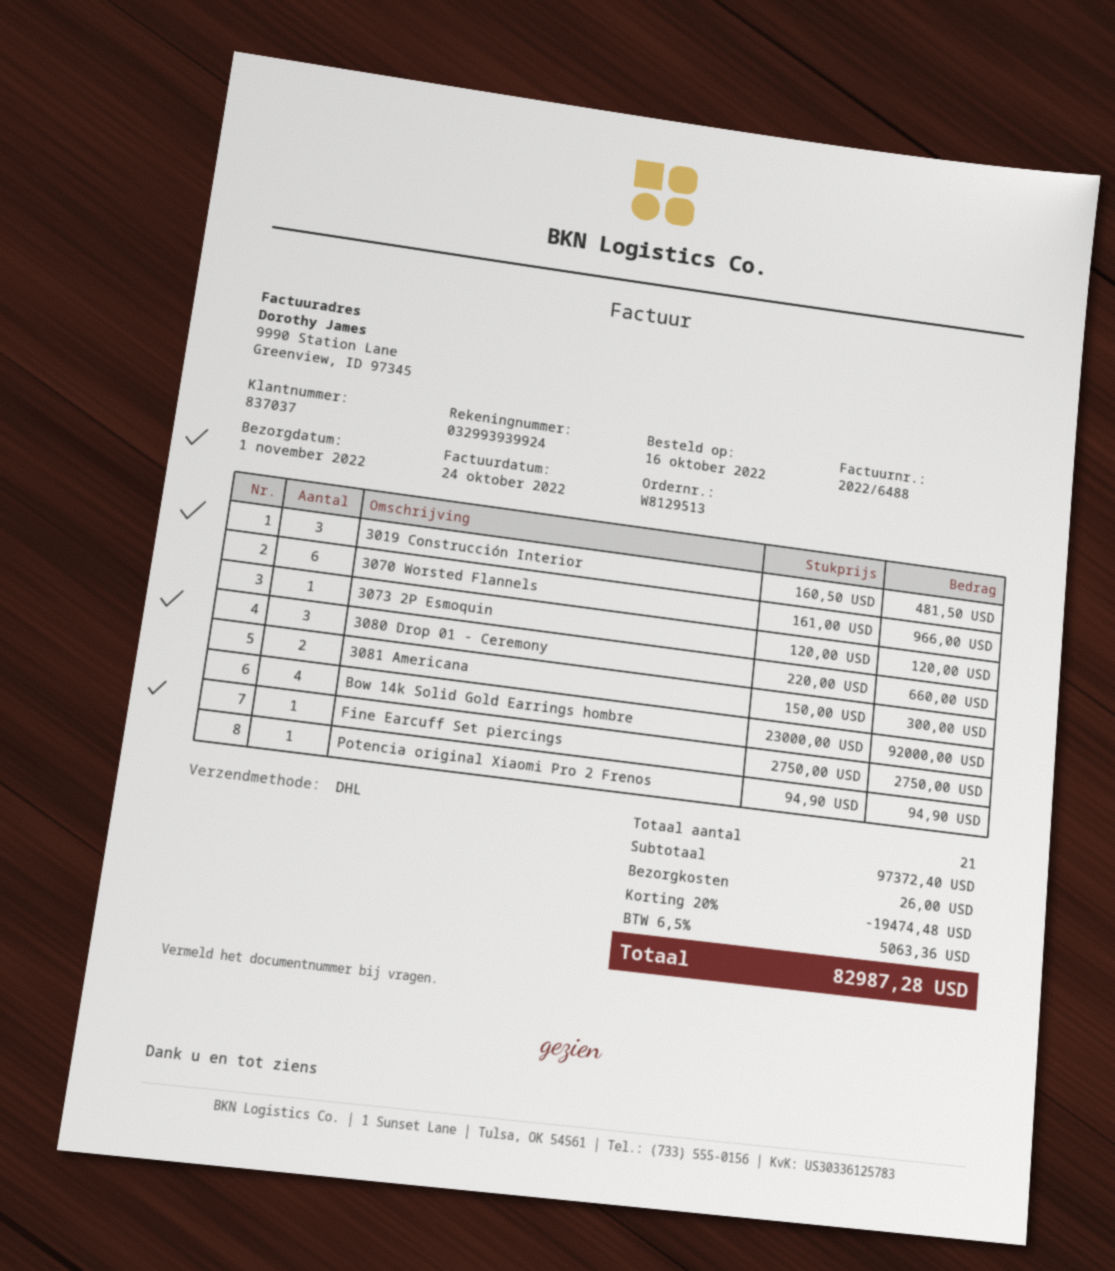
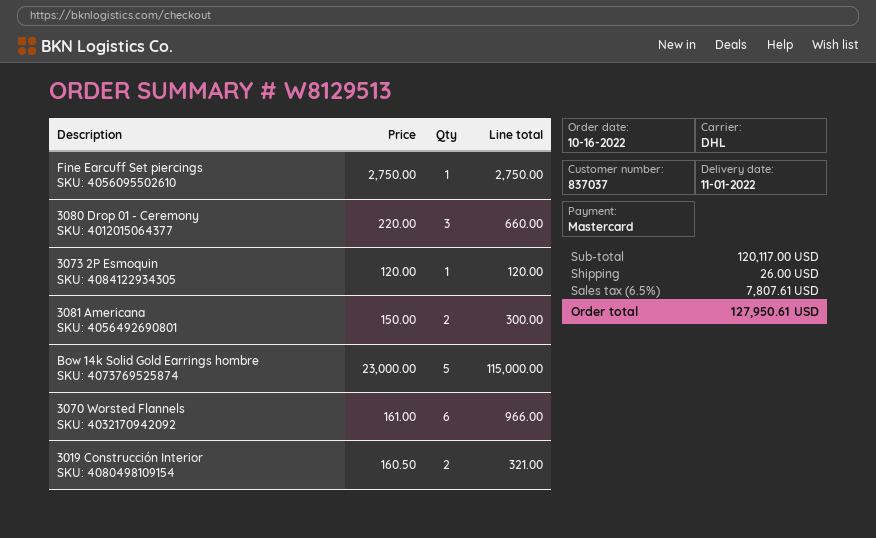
3019 Construcción Interior: 3 x 160.50 = 481.50 -> 2 x 160.50 = 321.00
Bow 14k Solid Gold Earrings hombre: 4 x 23000.00 = 92000.00 -> 5 x 23000.00 = 115000.00
Potencia original Xiaomi Pro 2 Frenos: 1 x 94.90 = 94.90 -> none
subtotal: 97372.40 -> 120117.00
discount: 20% = 19474.48 -> none
tax: 6.5% = 5063.36 -> 6.5% = 7807.61
total: 82987.28 -> 127950.61

